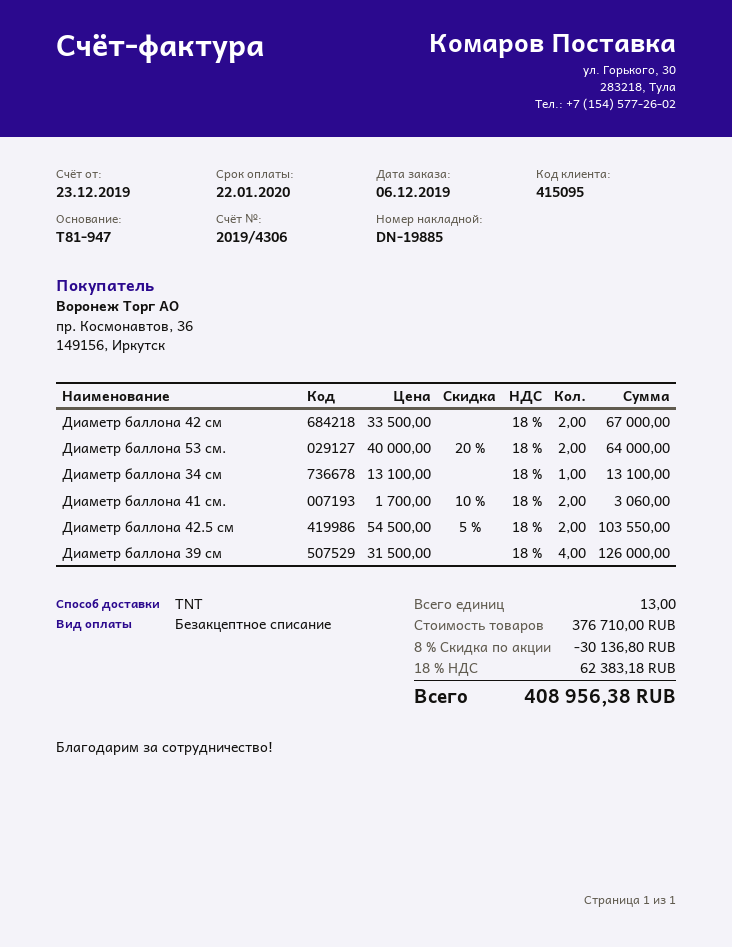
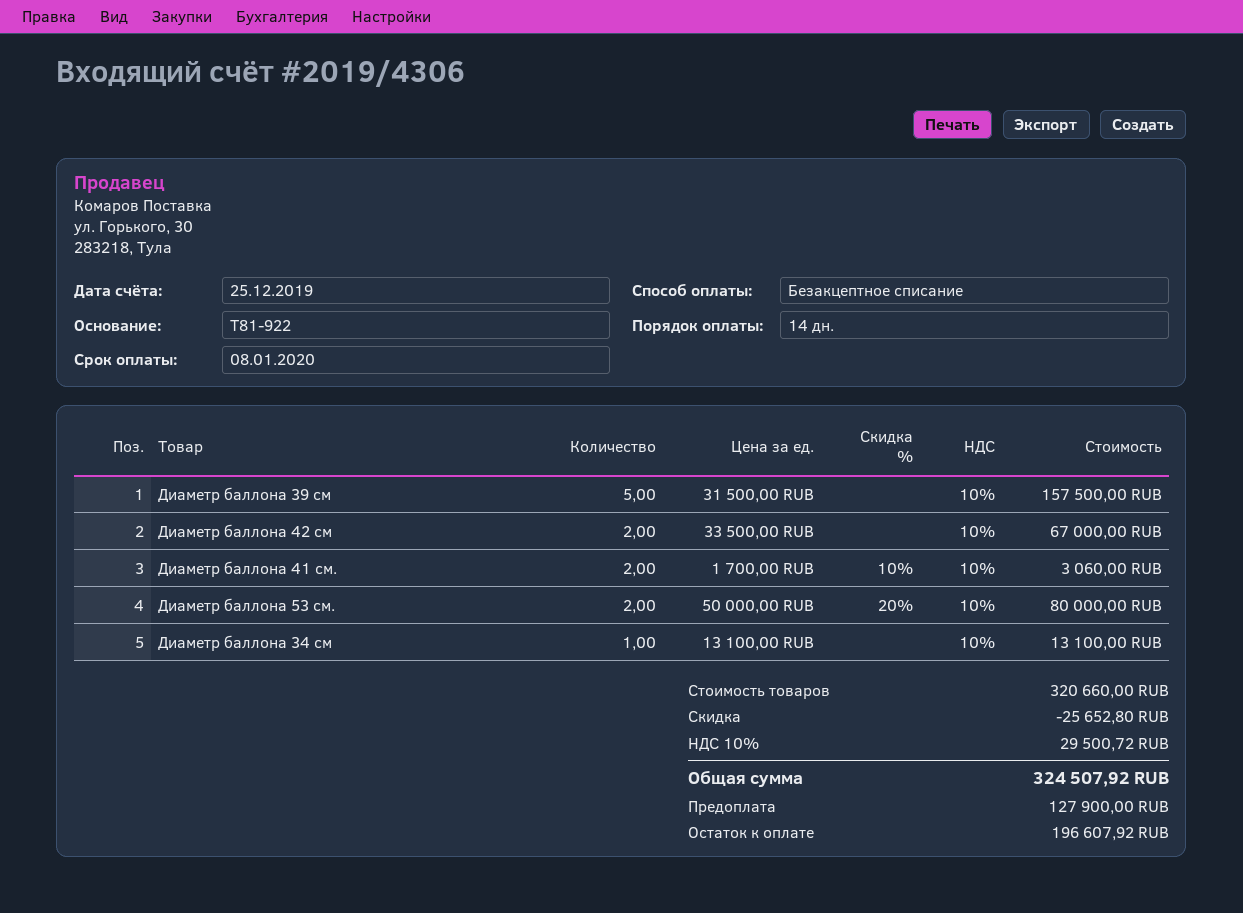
invoice date: 2019-12-23 -> 2019-12-25
due date: 2020-01-22 -> 2020-01-08
reference: T81-947 -> T81-922
Диаметр баллона 53 см.: 2 x 40000.00 - 20% = 64000.00 -> 2 x 50000.00 - 20% = 80000.00
Диаметр баллона 42.5 см: 2 x 54500.00 - 5% = 103550.00 -> none
Диаметр баллона 39 см: 4 x 31500.00 = 126000.00 -> 5 x 31500.00 = 157500.00
subtotal: 376710.00 -> 320660.00
discount: 30136.80 -> 25652.80
tax: 18% = 62383.18 -> 10% = 29500.72
total: 408956.38 -> 324507.92

